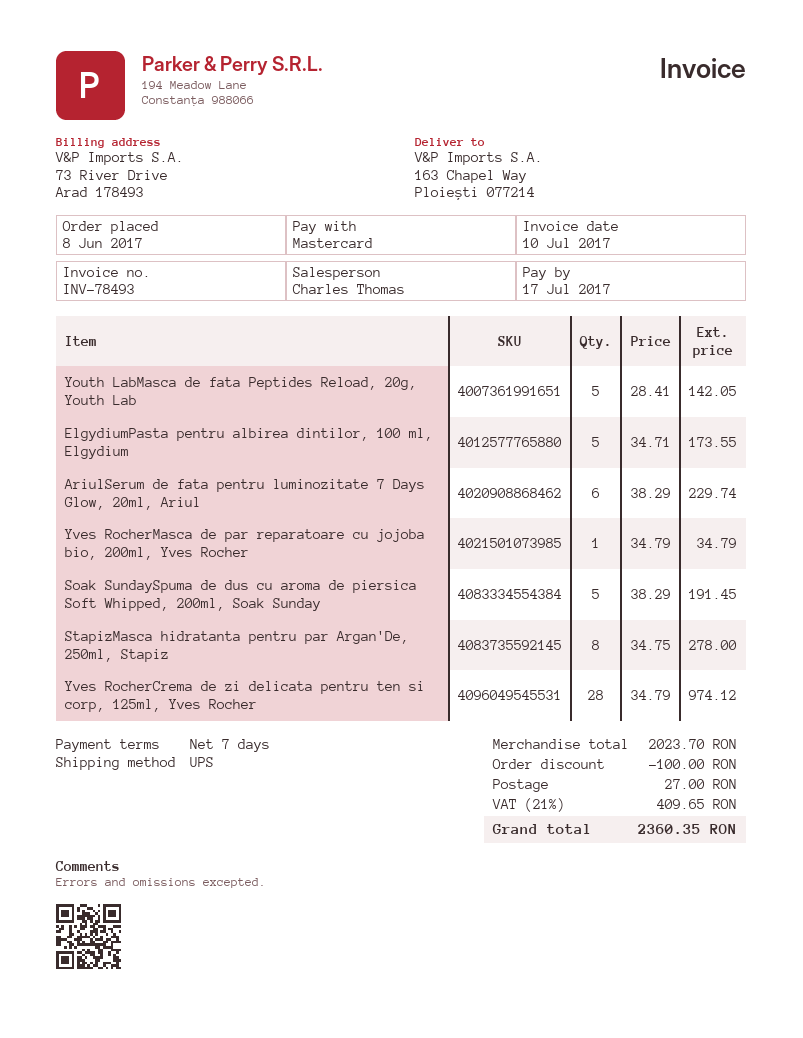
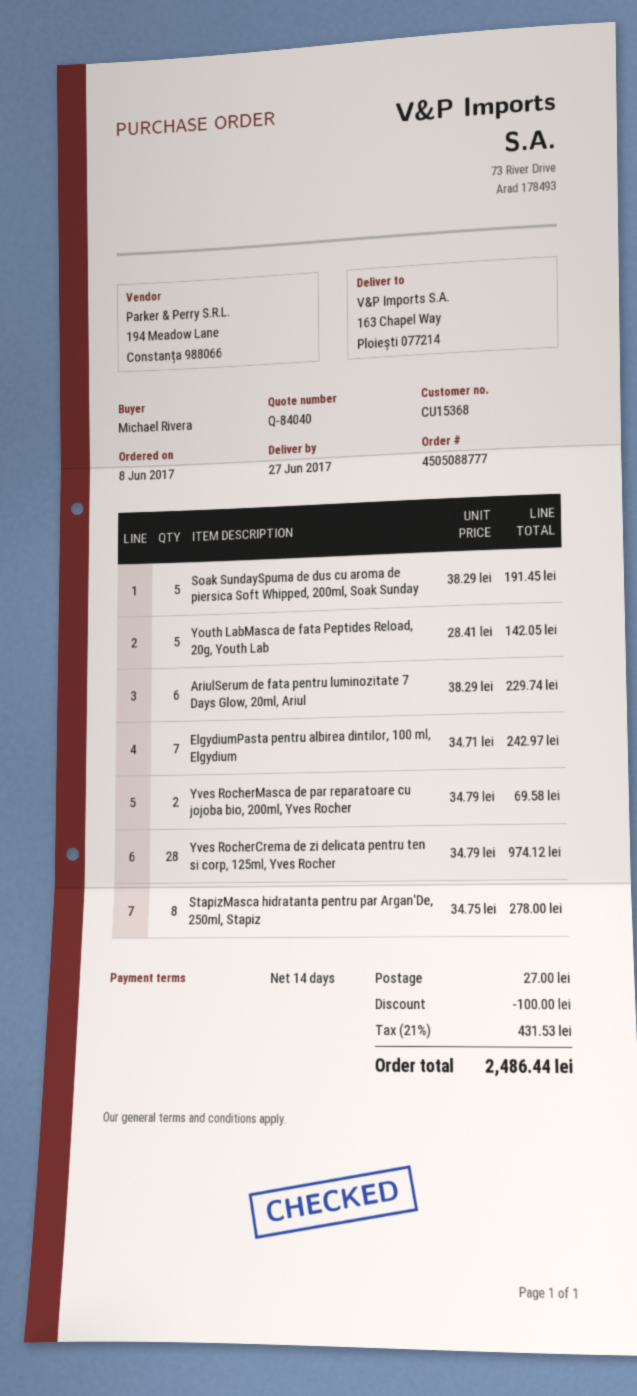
payment terms: 7 days -> 14 days
ElgydiumPasta pentru albirea dintilor, 100 ml, Elgydium: 5 x 34.71 = 173.55 -> 7 x 34.71 = 242.97
Yves RocherMasca de par reparatoare cu jojoba bio, 200ml, Yves Rocher: 1 x 34.79 = 34.79 -> 2 x 34.79 = 69.58
tax: 21% = 409.65 -> 21% = 431.53
total: 2360.35 -> 2486.44

